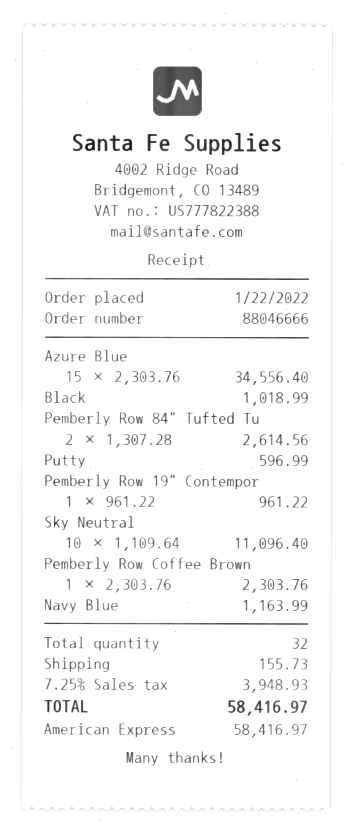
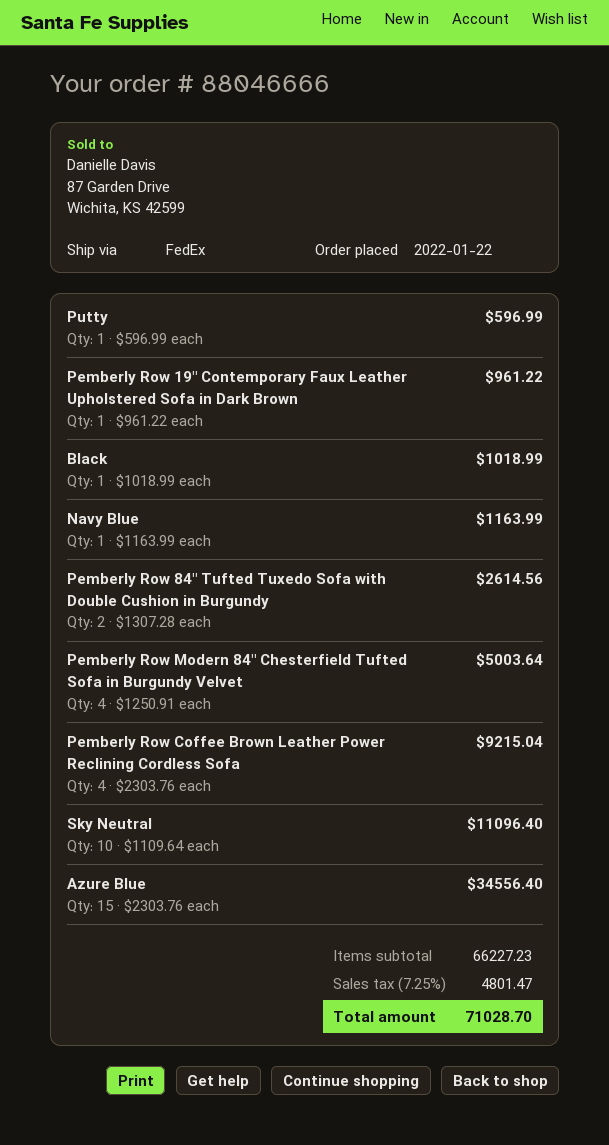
Pemberly Row Coffee Brown: 1 x 2303.76 = 2303.76 -> 4 x 2303.76 = 9215.04
Pemberly Row Modern 84" Chesterfield Tufted Sofa in Burgundy Velvet: none -> 4 x 1250.91 = 5003.64
shipping: 155.73 -> none
tax: 7.25% = 3948.93 -> 7.25% = 4801.47
total: 58416.97 -> 71028.70

